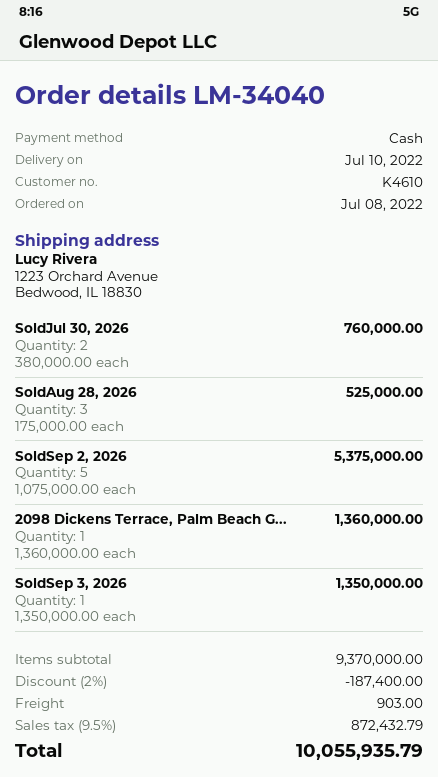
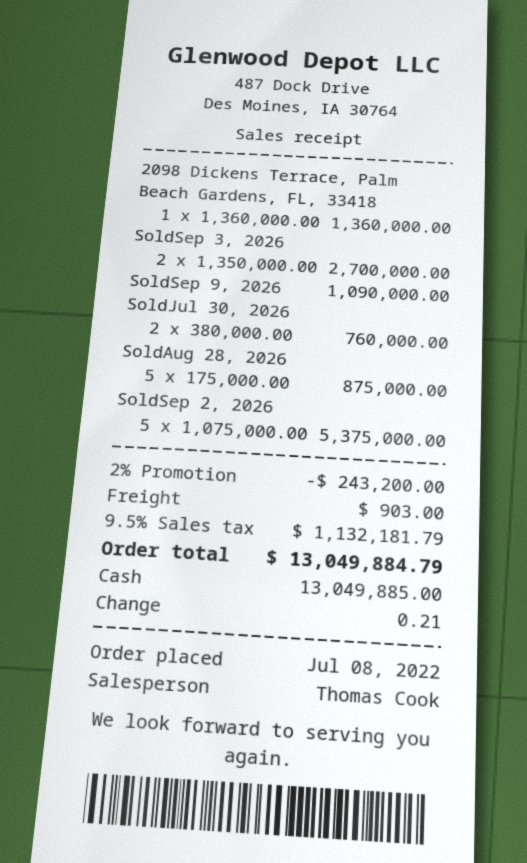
SoldAug 28, 2026: 3 x 175000.00 = 525000.00 -> 5 x 175000.00 = 875000.00
SoldSep 3, 2026: 1 x 1350000.00 = 1350000.00 -> 2 x 1350000.00 = 2700000.00
SoldSep 9, 2026: none -> 1 x 1090000.00 = 1090000.00
discount: 2% = 187400.00 -> 2% = 243200.00
tax: 9.5% = 872432.79 -> 9.5% = 1132181.79
total: 10055935.79 -> 13049884.79

